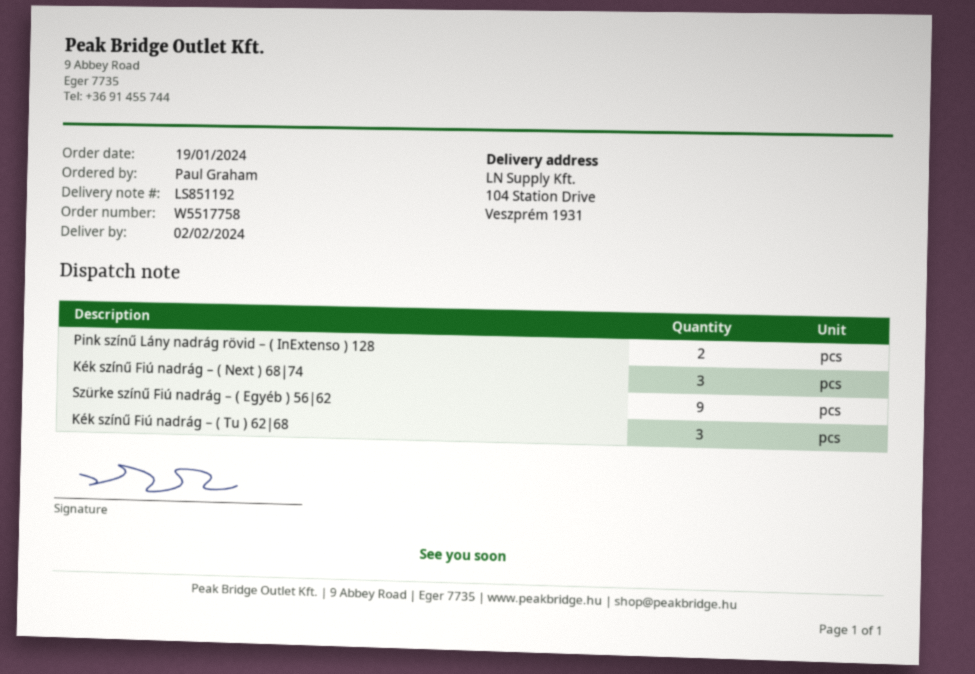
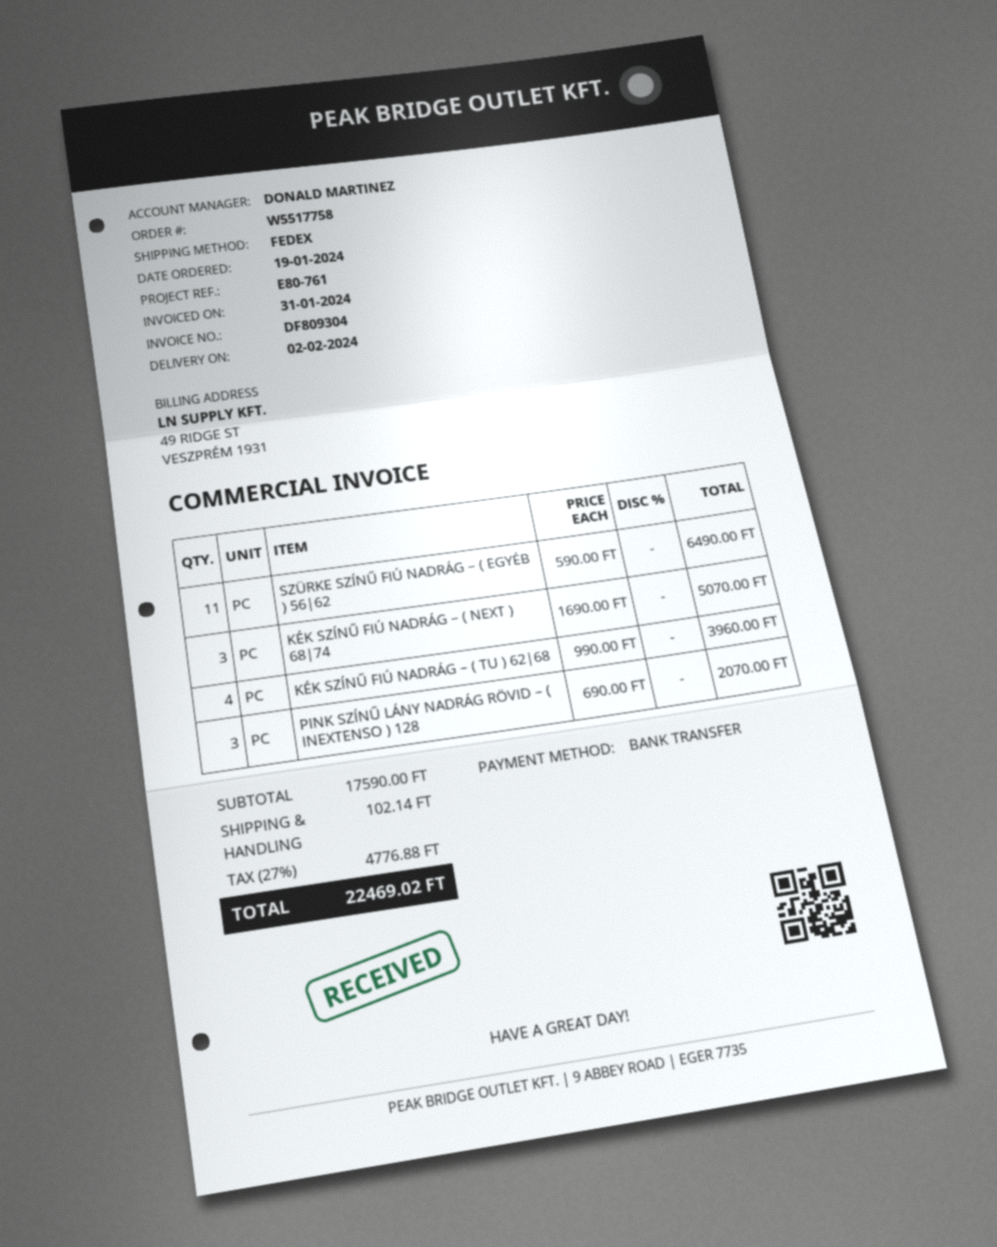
Pink színű Lány nadrág rövid – ( InExtenso ) 128: 2 -> 3
Szürke színű Fiú nadrág – ( Egyéb ) 56|62: 9 -> 11
Kék színű Fiú nadrág – ( Tu ) 62|68: 3 -> 4

